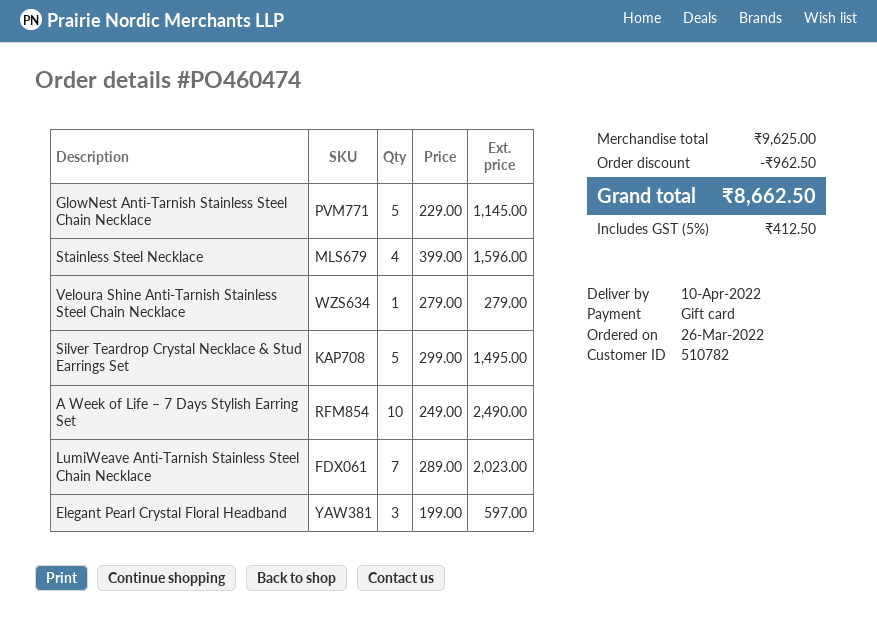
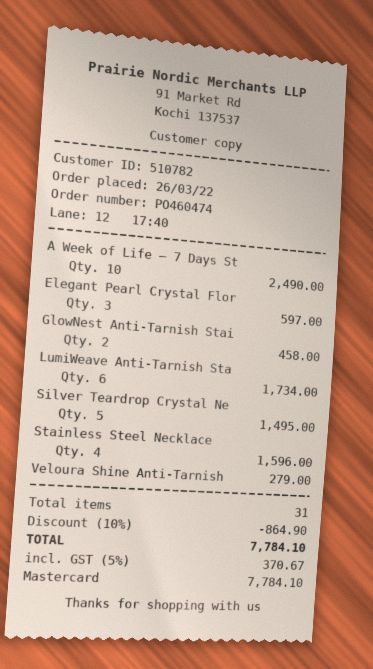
payment method: gift card -> Mastercard
GlowNest Anti-Tarnish Stainless Steel Chain Necklace: 5 for 1145.00 -> 2 for 458.00
LumiWeave Anti-Tarnish Stainless Steel Chain Necklace: 7 for 2023.00 -> 6 for 1734.00
discount: 962.50 -> 864.90
tax: 5% = 412.50 -> 5% = 370.67
total: 8662.50 -> 7784.10

